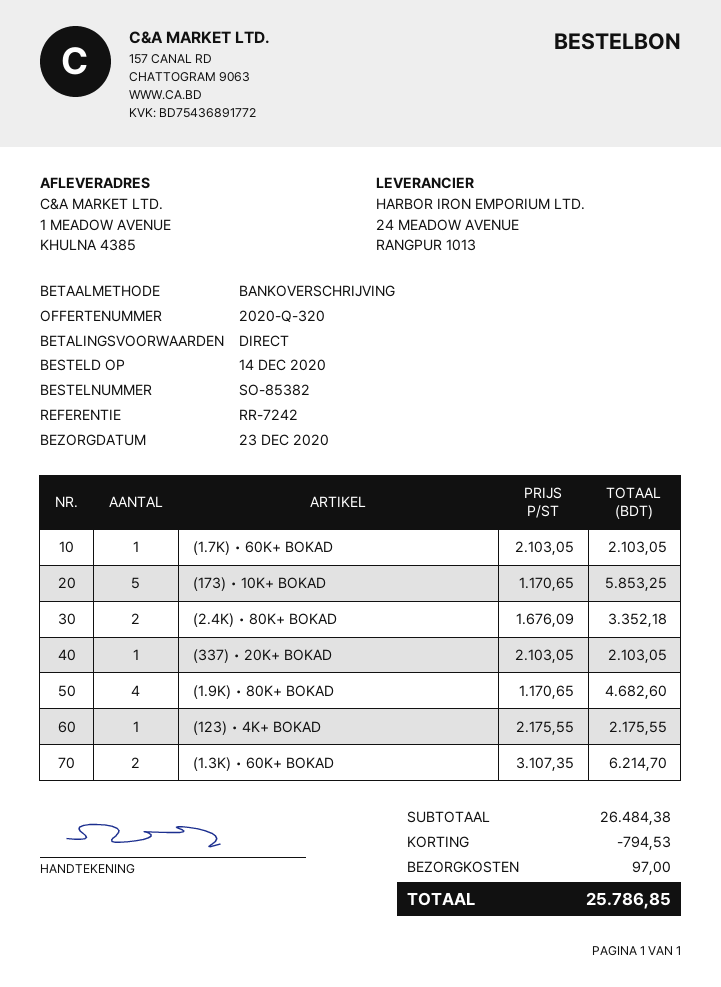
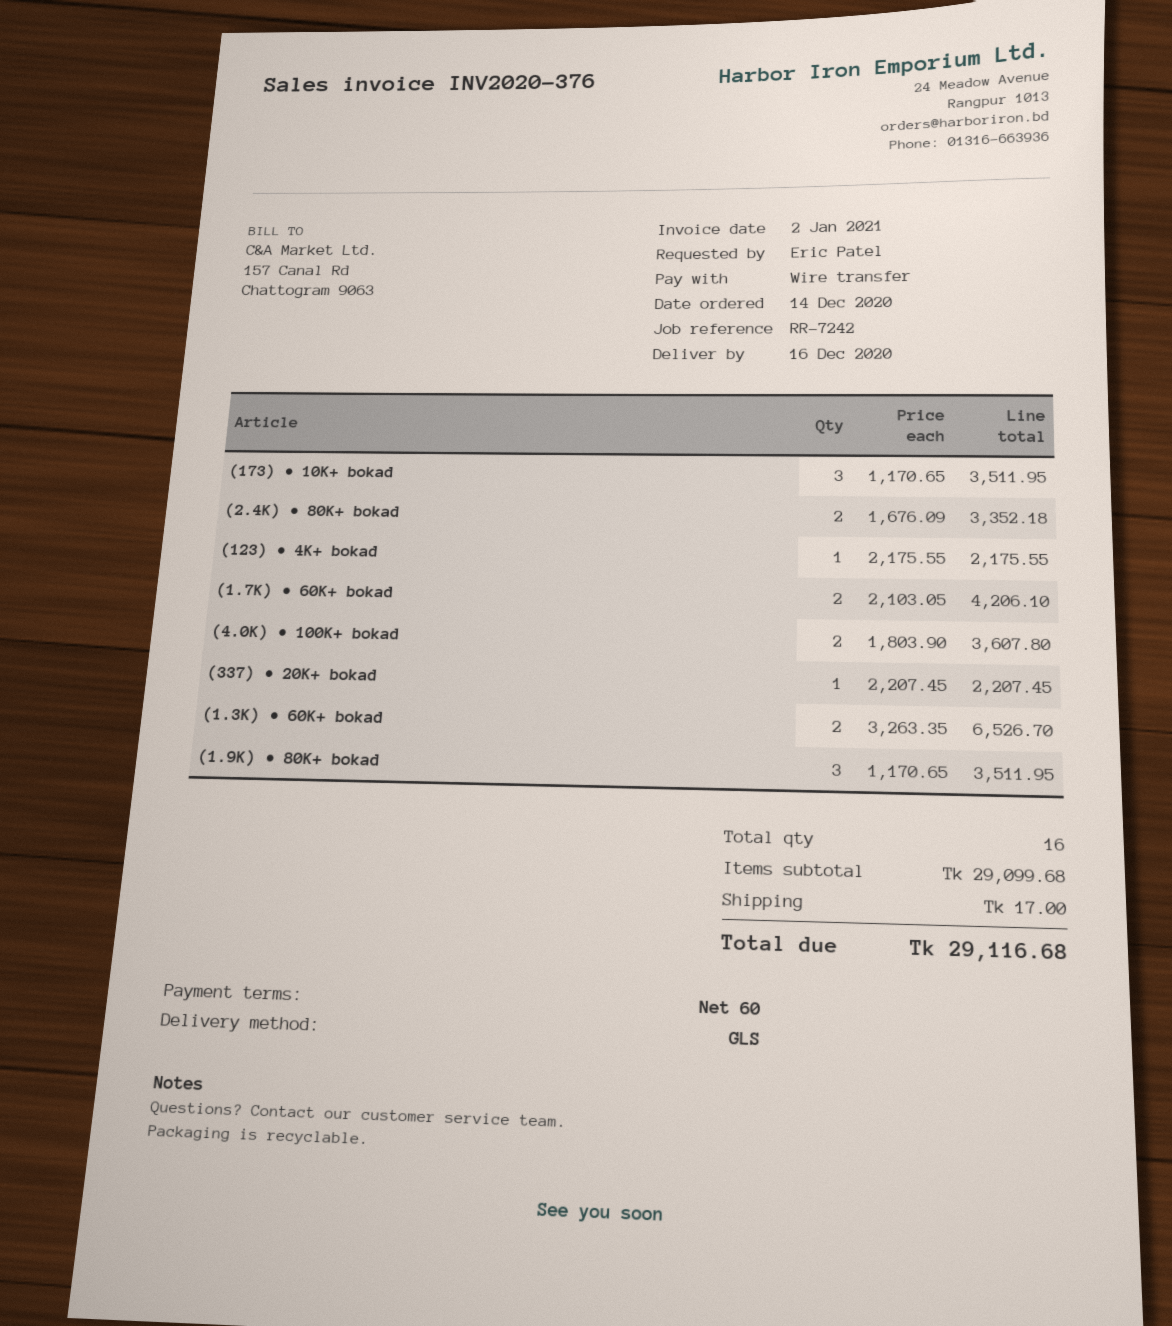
delivery date: 2020-12-23 -> 2020-12-16
payment terms: on receipt -> 60 days
(1.7K) • 60K+ BOKAD: 1 x 2103.05 = 2103.05 -> 2 x 2103.05 = 4206.10
(173) • 10K+ BOKAD: 5 x 1170.65 = 5853.25 -> 3 x 1170.65 = 3511.95
(337) • 20K+ BOKAD: 1 x 2103.05 = 2103.05 -> 1 x 2207.45 = 2207.45
(1.9K) • 80K+ BOKAD: 4 x 1170.65 = 4682.60 -> 3 x 1170.65 = 3511.95
(1.3K) • 60K+ BOKAD: 2 x 3107.35 = 6214.70 -> 2 x 3263.35 = 6526.70
(4.0K) • 100K+ bokad: none -> 2 x 1803.90 = 3607.80
subtotal: 26484.38 -> 29099.68
discount: 794.53 -> none
shipping: 97.00 -> 17.00
total: 25786.85 -> 29116.68

